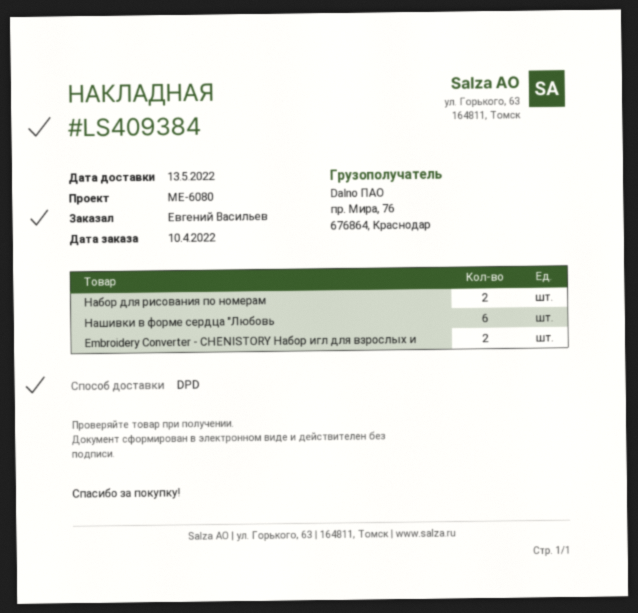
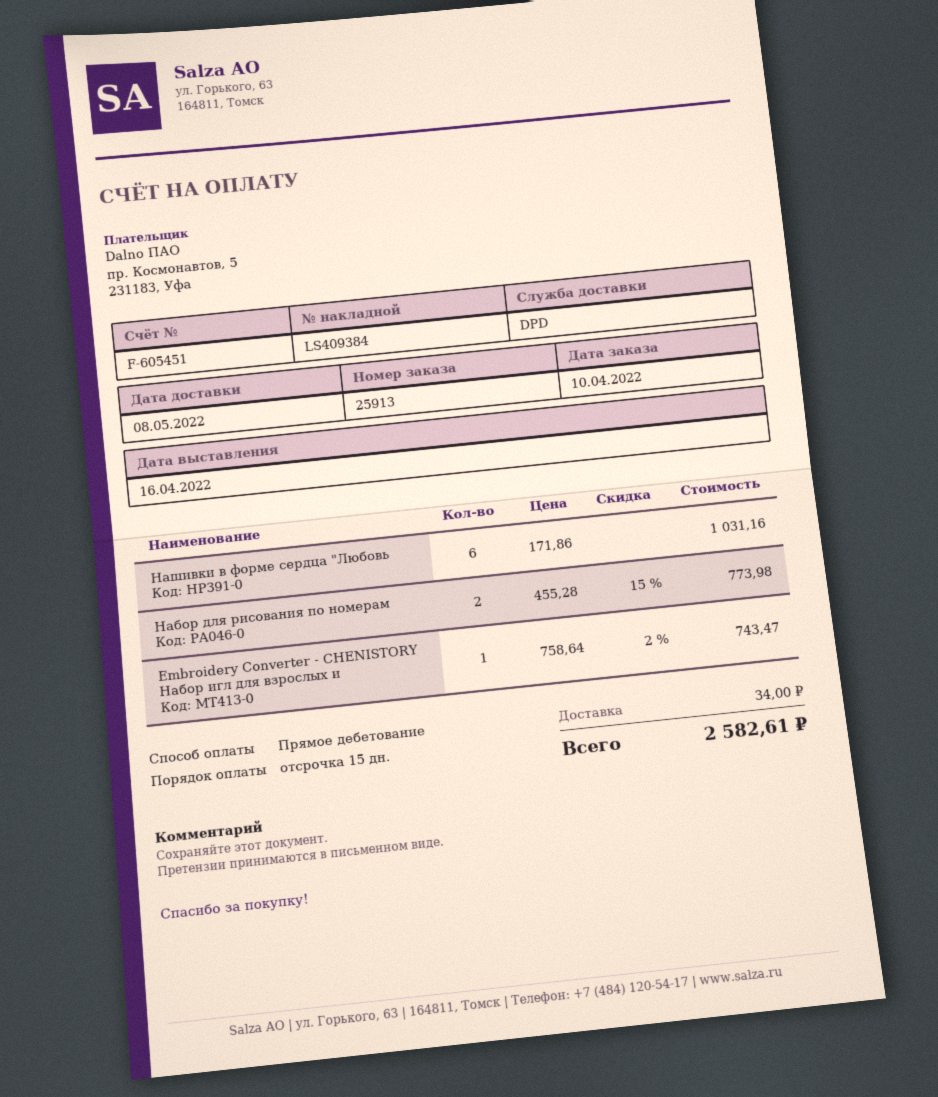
delivery date: 2022-05-13 -> 2022-05-08
Embroidery Converter - CHENISTORY Набор игл для взрослых и: 2 -> 1

